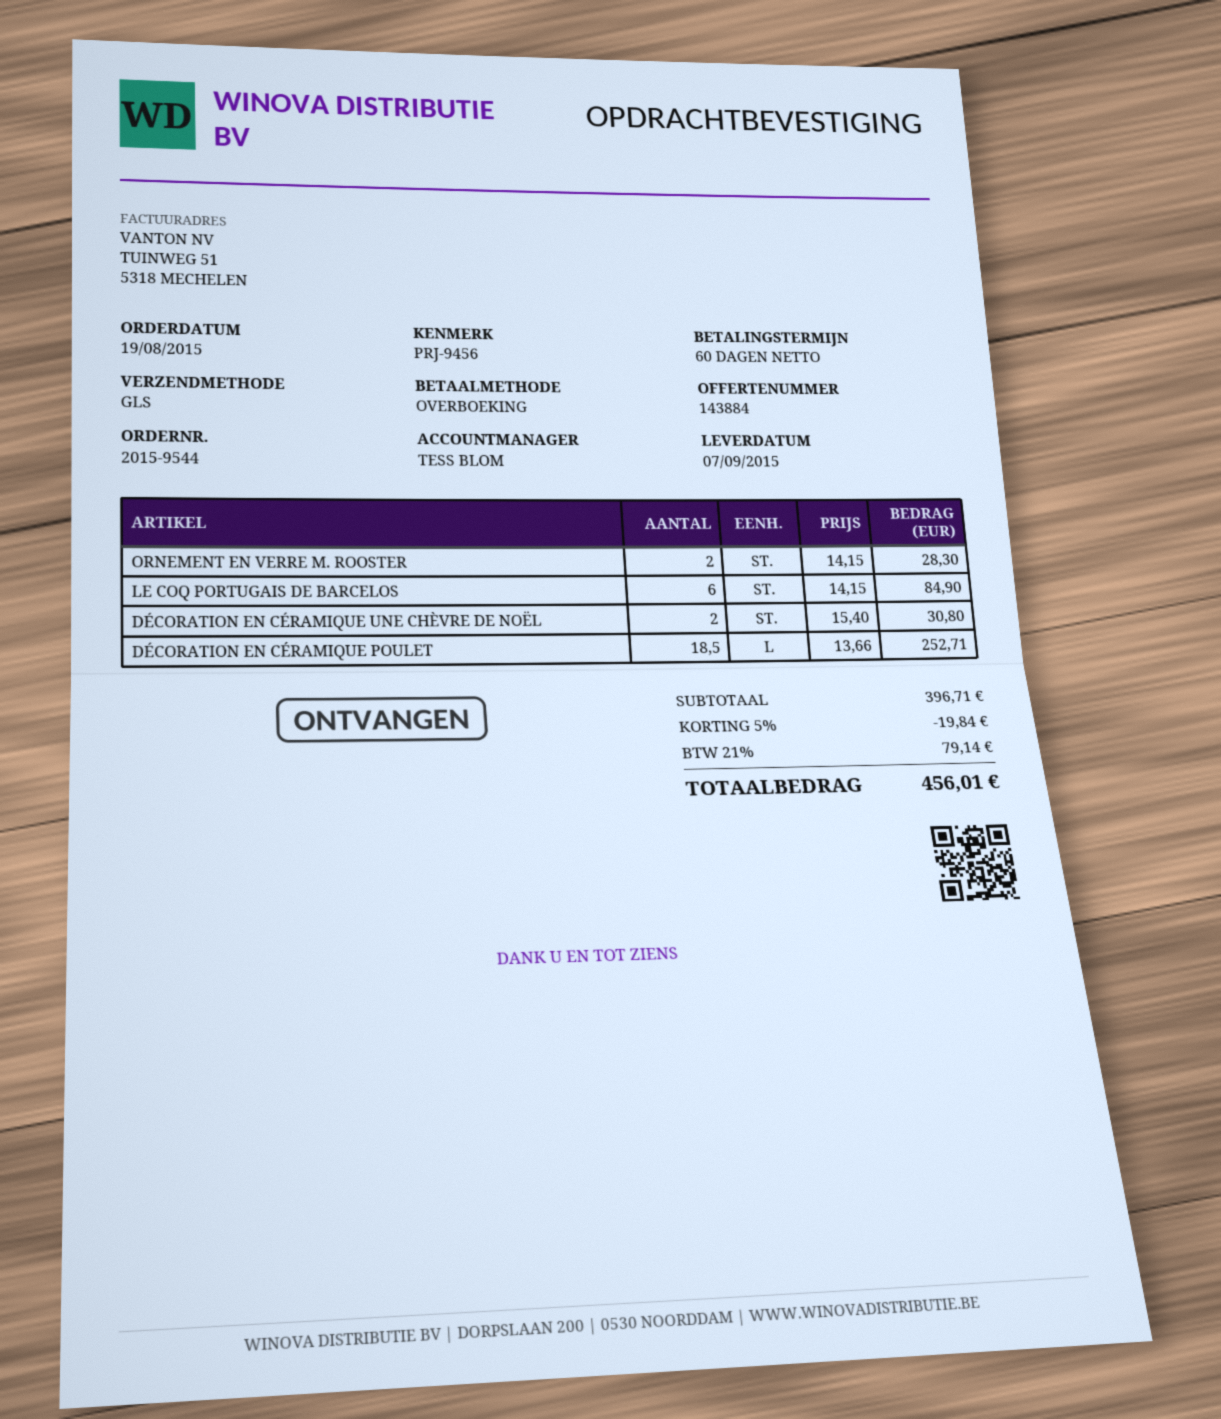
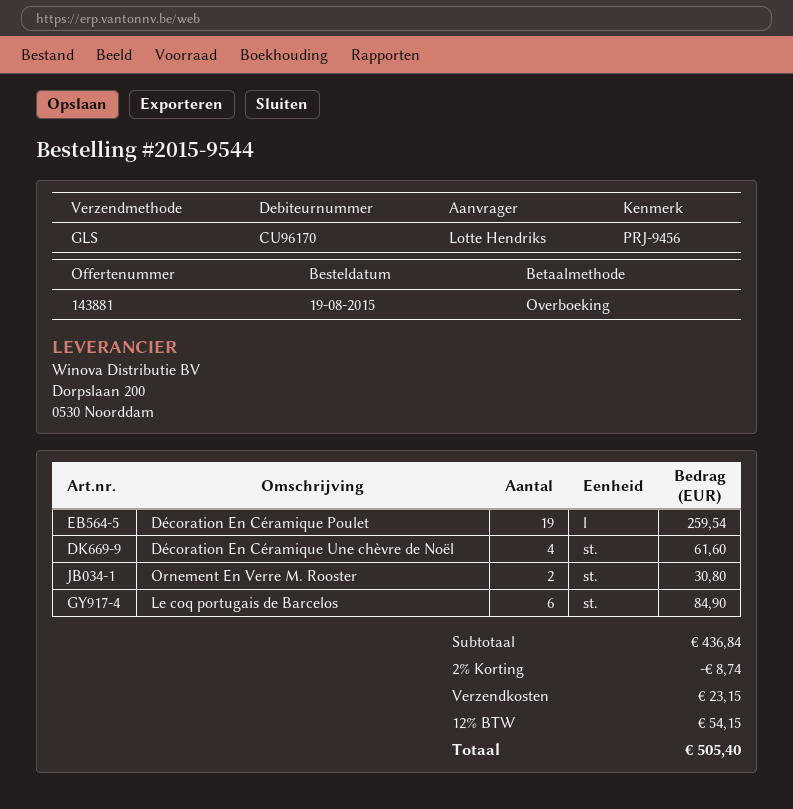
quote number: 143884 -> 143881
ORNEMENT EN VERRE M. ROOSTER: 2 for 28.30 -> 2 for 30.80
DÉCORATION EN CÉRAMIQUE UNE CHÈVRE DE NOËL: 2 for 30.80 -> 4 for 61.60
DÉCORATION EN CÉRAMIQUE POULET: 18.5 for 252.71 -> 19 for 259.54
subtotal: 396.71 -> 436.84
discount: 5% = 19.84 -> 2% = 8.74
shipping: none -> 23.15
tax: 21% = 79.14 -> 12% = 54.15
total: 456.01 -> 505.40

